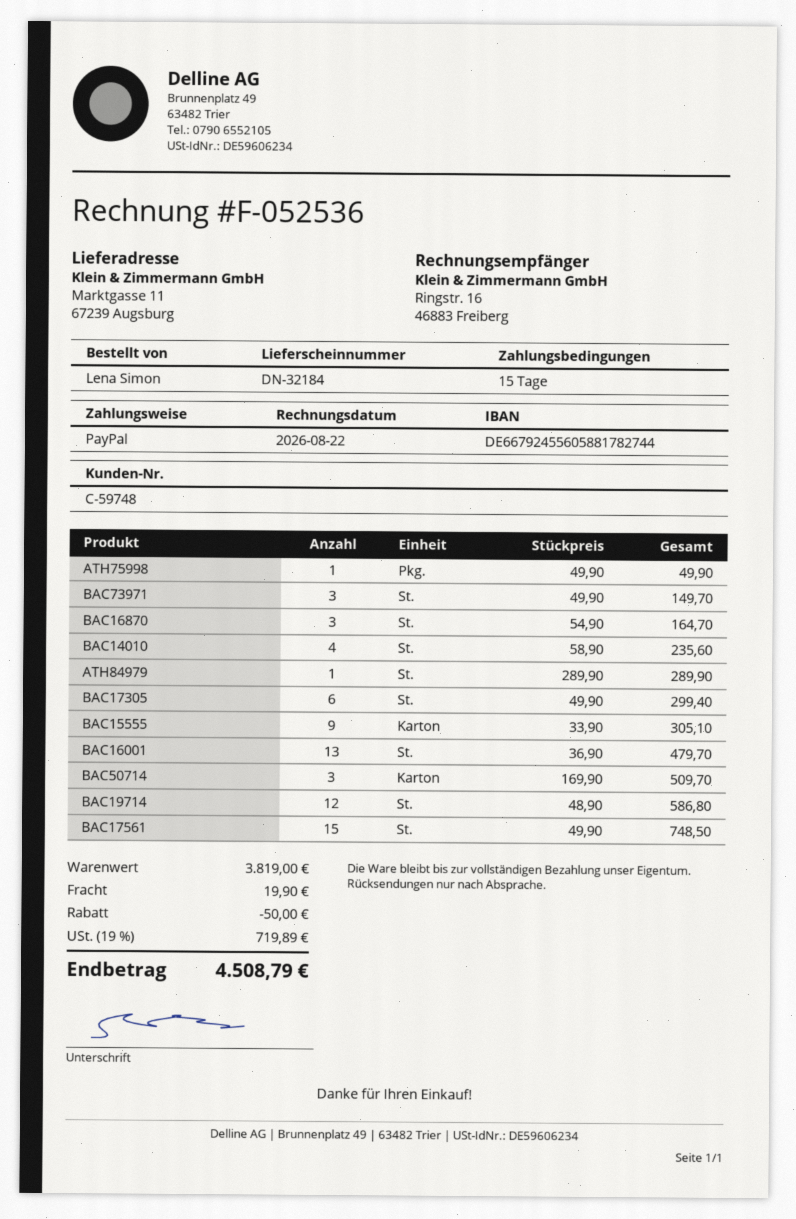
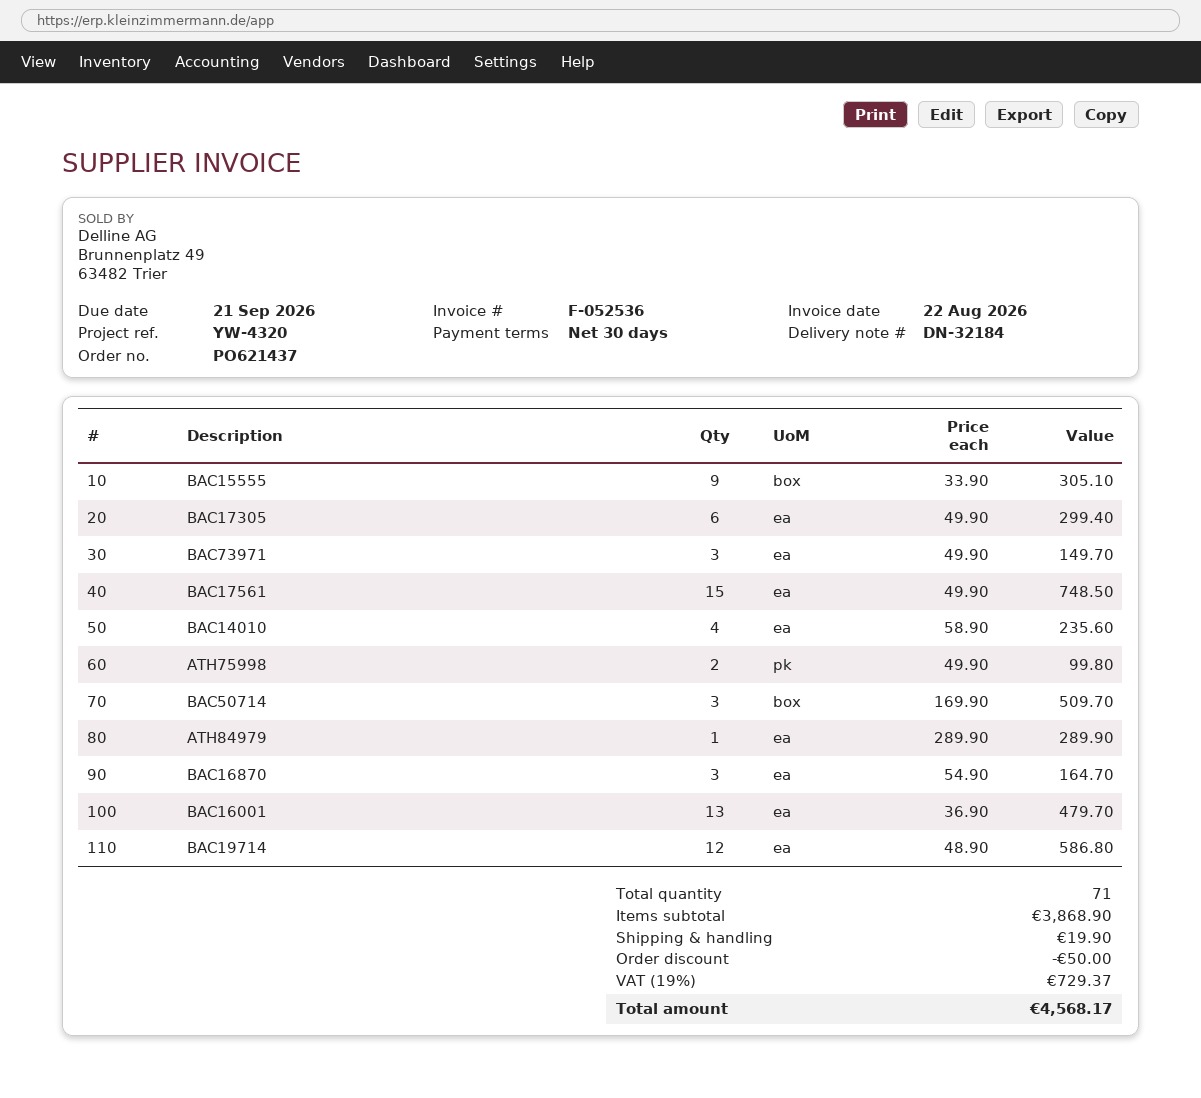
payment terms: 15 days -> 30 days
ATH75998: 1 x 49.90 = 49.90 -> 2 x 49.90 = 99.80
subtotal: 3819.00 -> 3868.90
tax: 19% = 719.89 -> 19% = 729.37
total: 4508.79 -> 4568.17

